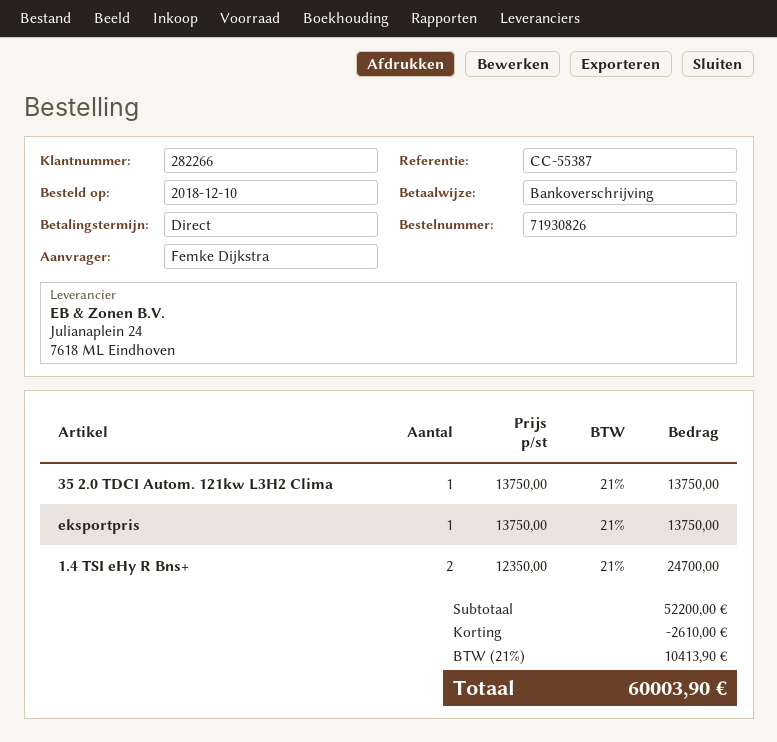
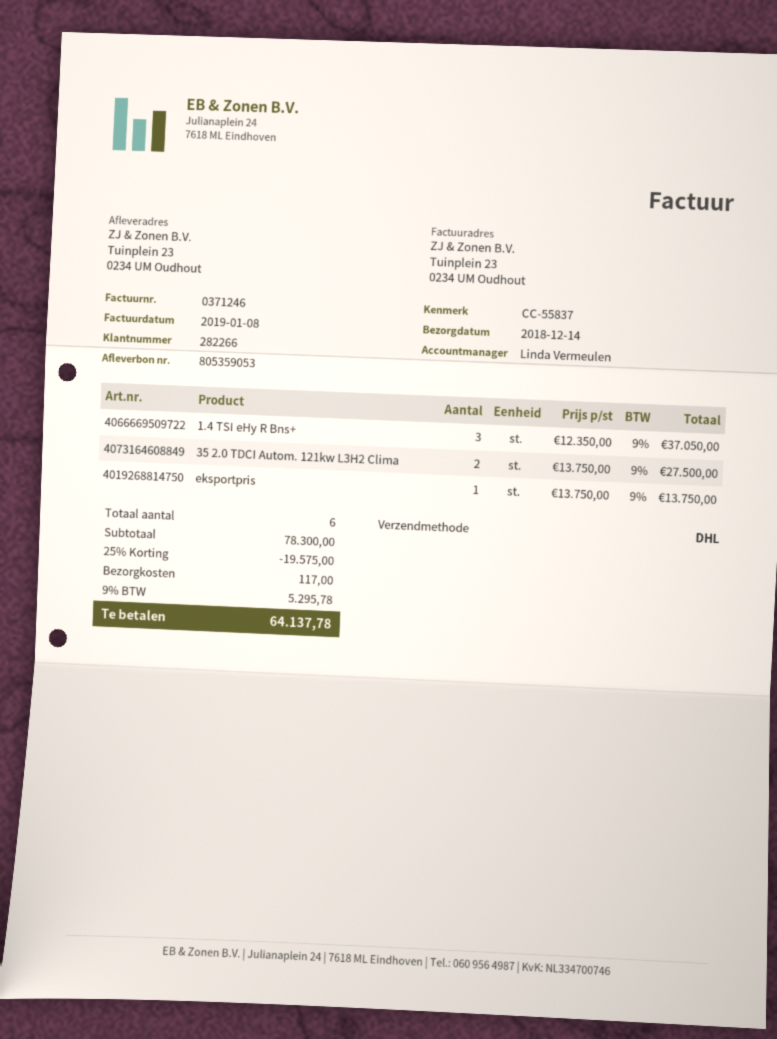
reference: CC-55387 -> CC-55837
35 2.0 TDCI Autom. 121kw L3H2 Clima: 1 x 13750.00 = 13750.00 -> 2 x 13750.00 = 27500.00
1.4 TSI eHy R Bns+: 2 x 12350.00 = 24700.00 -> 3 x 12350.00 = 37050.00
subtotal: 52200.00 -> 78300.00
discount: 2610.00 -> 19575.00
shipping: none -> 117.00
tax: 21% = 10413.90 -> 9% = 5295.78
total: 60003.90 -> 64137.78

